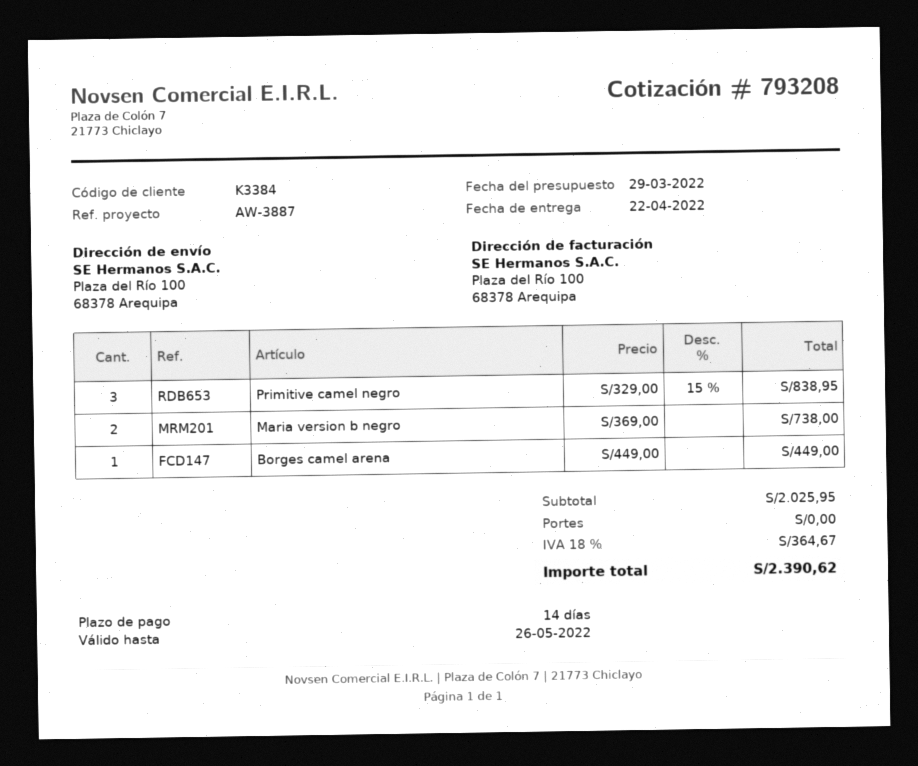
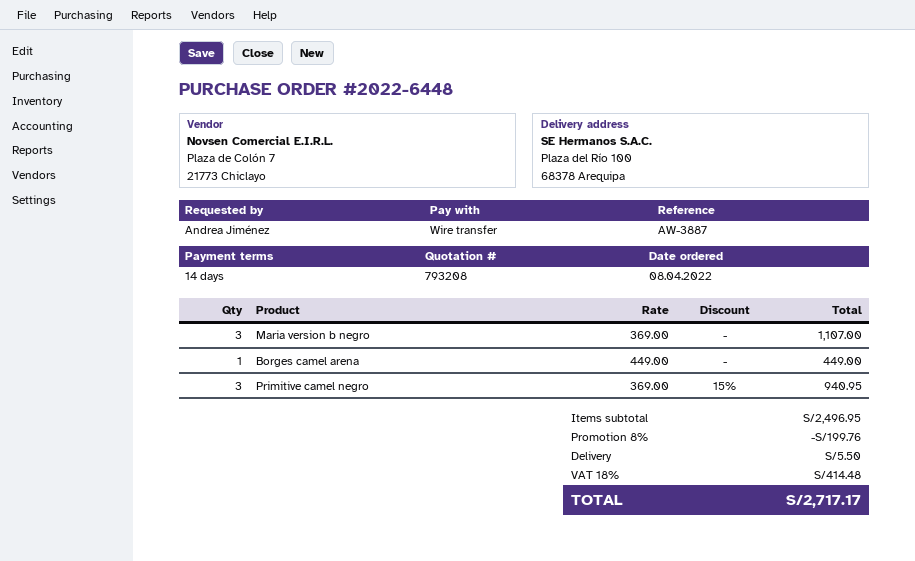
Primitive camel negro: 3 x 329.00 - 15% = 838.95 -> 3 x 369.00 - 15% = 940.95
Maria version b negro: 2 x 369.00 = 738.00 -> 3 x 369.00 = 1107.00
subtotal: 2025.95 -> 2496.95
discount: none -> 8% = 199.76
shipping: 0.00 -> 5.50
tax: 18% = 364.67 -> 18% = 414.48
total: 2390.62 -> 2717.17

